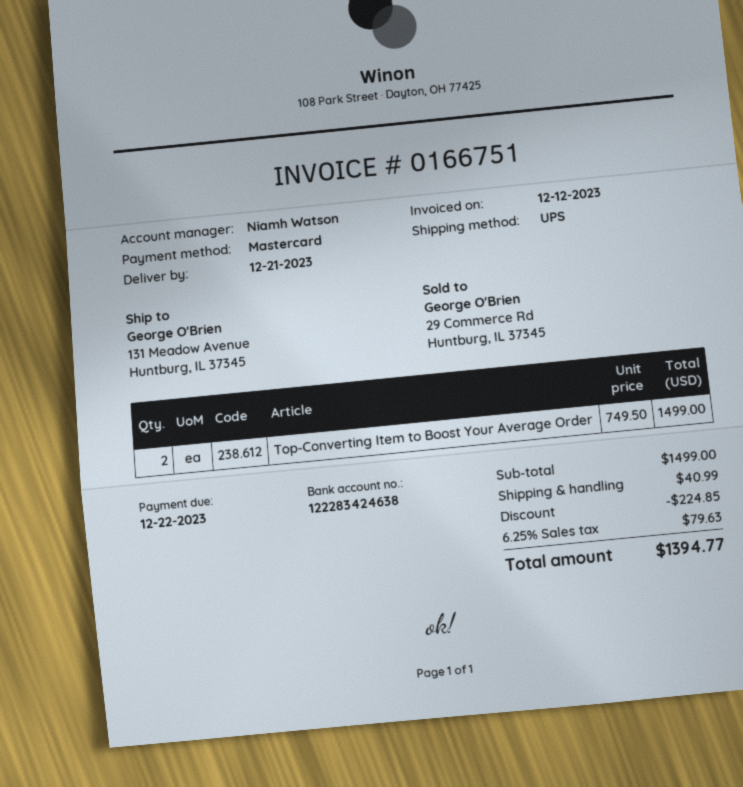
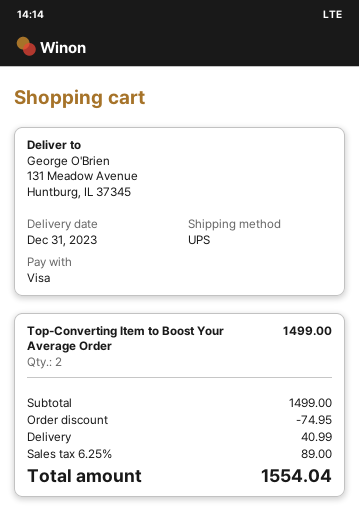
delivery date: 2023-12-21 -> 2023-12-31
payment method: Mastercard -> Visa
discount: 224.85 -> 74.95
tax: 6.25% = 79.63 -> 6.25% = 89.00
total: 1394.77 -> 1554.04

